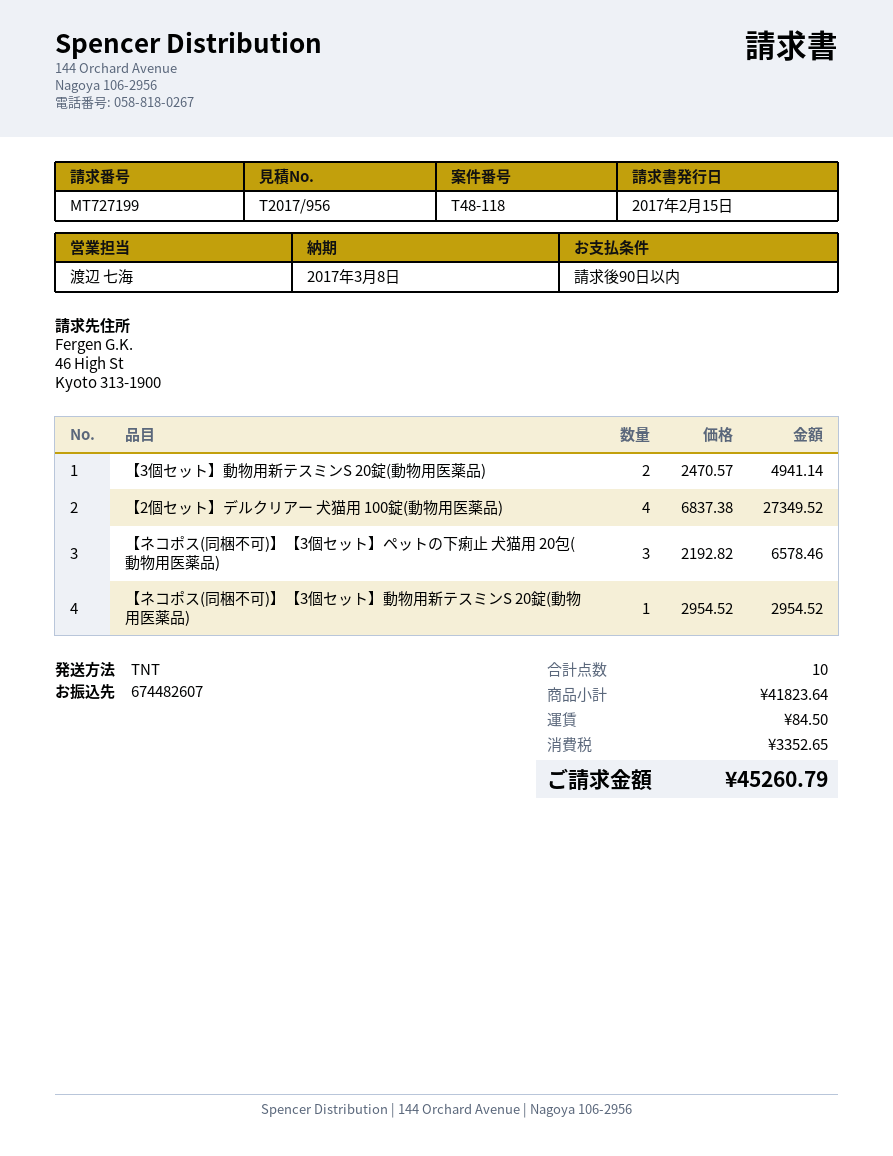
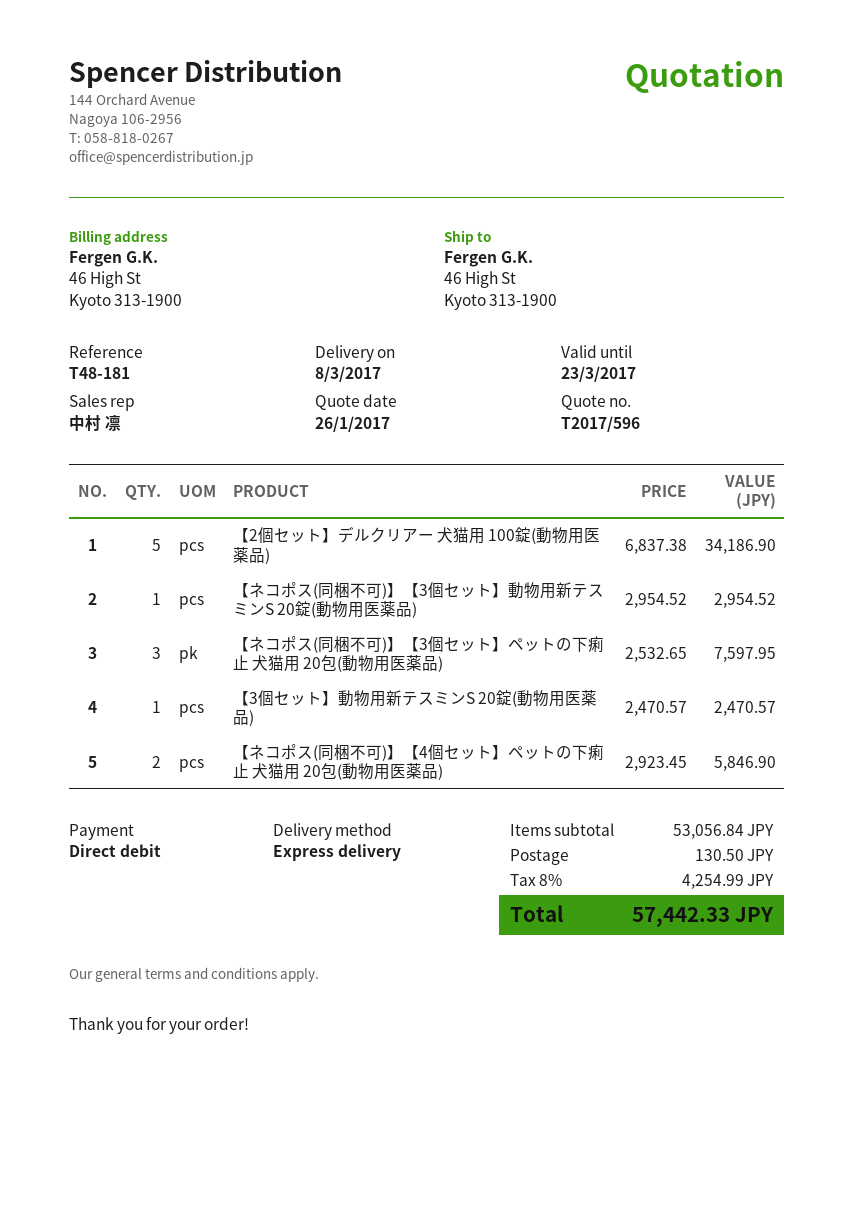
quote number: T2017/956 -> T2017/596
reference: T48-118 -> T48-181
sales rep: 渡辺 七海 -> 中村 凛
shipping method: TNT -> express
【3個セット】動物用新テスミンS 20錠(動物用医薬品): 2 x 2470.57 = 4941.14 -> 1 x 2470.57 = 2470.57
【2個セット】デルクリアー 犬猫用 100錠(動物用医薬品): 4 x 6837.38 = 27349.52 -> 5 x 6837.38 = 34186.90
【ネコポス(同梱不可)】【3個セット】ペットの下痢止 犬猫用 20包(動物用医薬品): 3 x 2192.82 = 6578.46 -> 3 x 2532.65 = 7597.95
【ネコポス(同梱不可)】【4個セット】ペットの下痢止 犬猫用 20包(動物用医薬品): none -> 2 x 2923.45 = 5846.90
subtotal: 41823.64 -> 53056.84
shipping: 84.50 -> 130.50
tax: 3352.65 -> 4254.99
total: 45260.79 -> 57442.33

